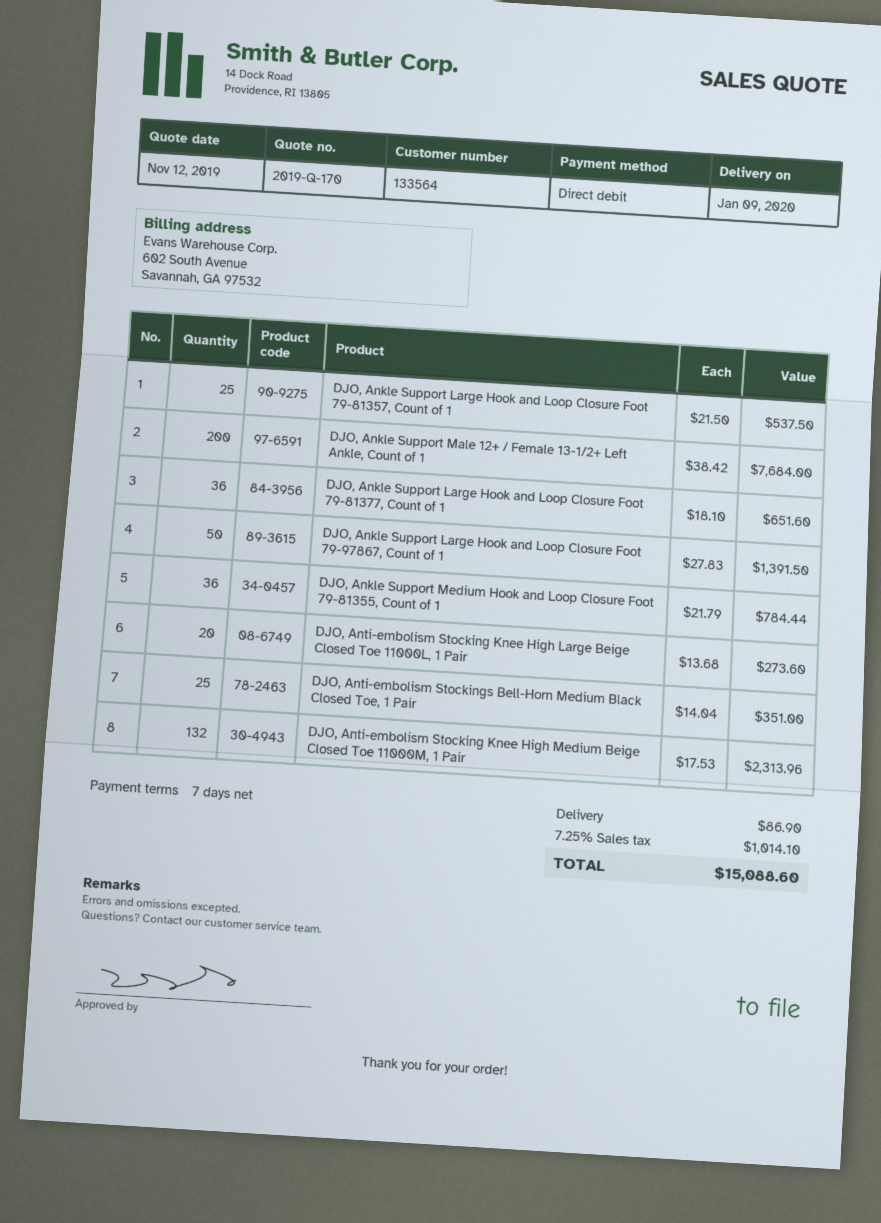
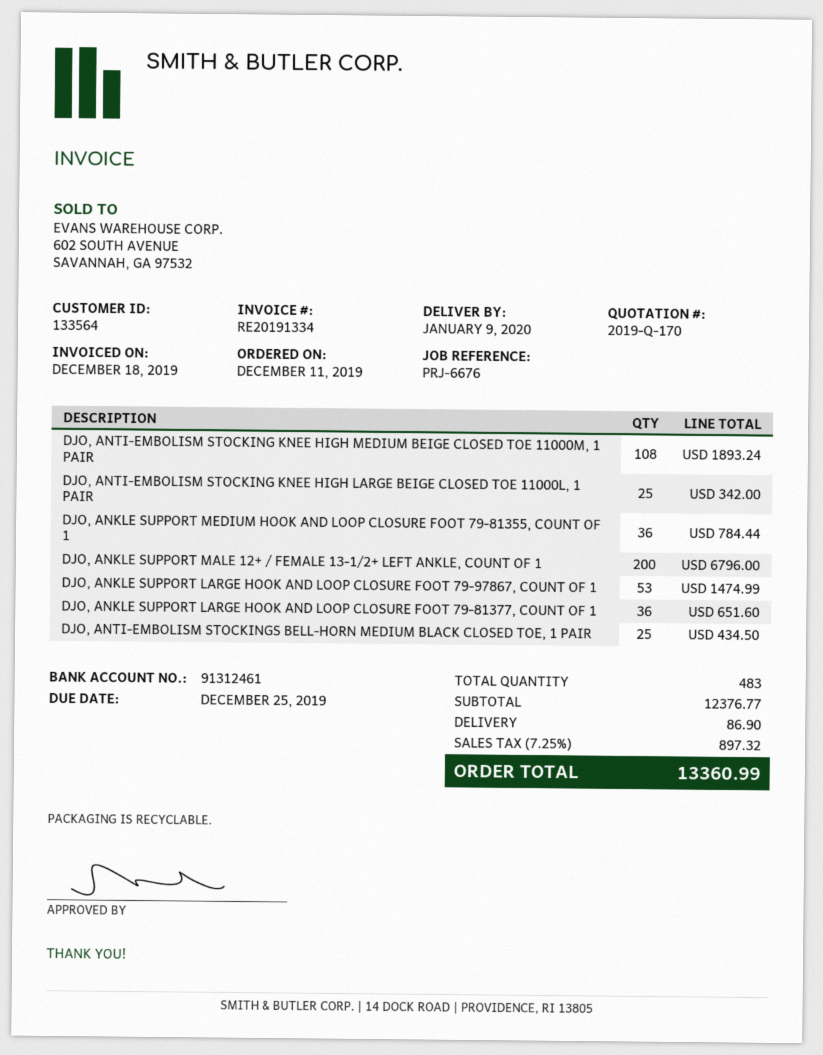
DJO, Ankle Support Large Hook and Loop Closure Foot 79-81357, Count of 1: 25 for 537.50 -> none
DJO, Ankle Support Male 12+ / Female 13-1/2+ Left Ankle, Count of 1: 200 for 7684.00 -> 200 for 6796.00
DJO, Ankle Support Large Hook and Loop Closure Foot 79-97867, Count of 1: 50 for 1391.50 -> 53 for 1474.99
DJO, Anti-embolism Stocking Knee High Large Beige Closed Toe 11000L, 1 Pair: 20 for 273.60 -> 25 for 342.00
DJO, Anti-embolism Stockings Bell-Horn Medium Black Closed Toe, 1 Pair: 25 for 351.00 -> 25 for 434.50
DJO, Anti-embolism Stocking Knee High Medium Beige Closed Toe 11000M, 1 Pair: 132 for 2313.96 -> 108 for 1893.24
tax: 7.25% = 1014.10 -> 7.25% = 897.32
total: 15088.60 -> 13360.99

